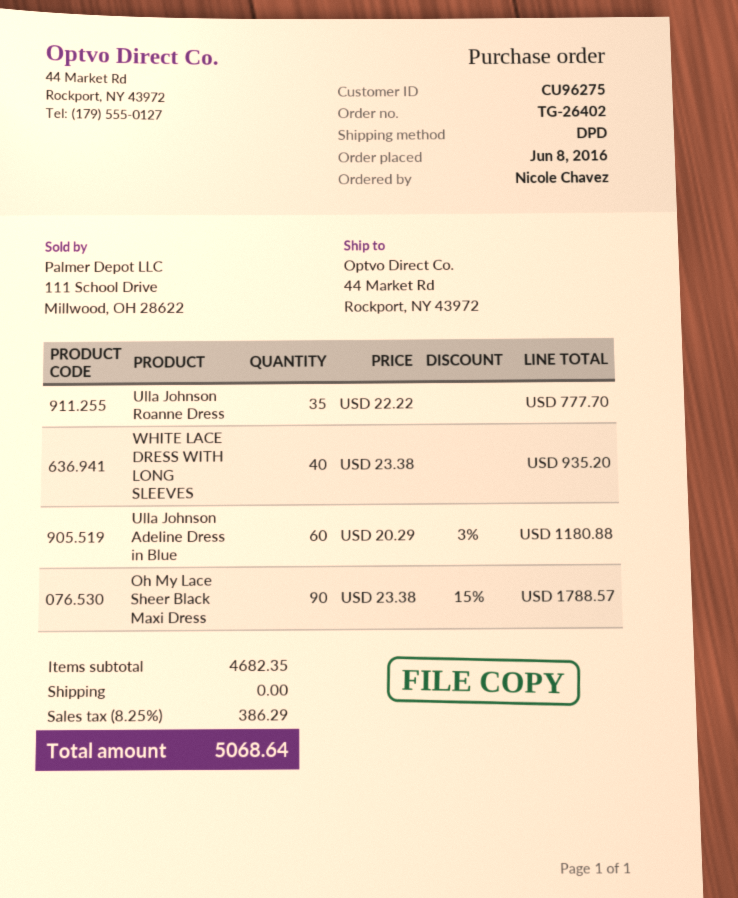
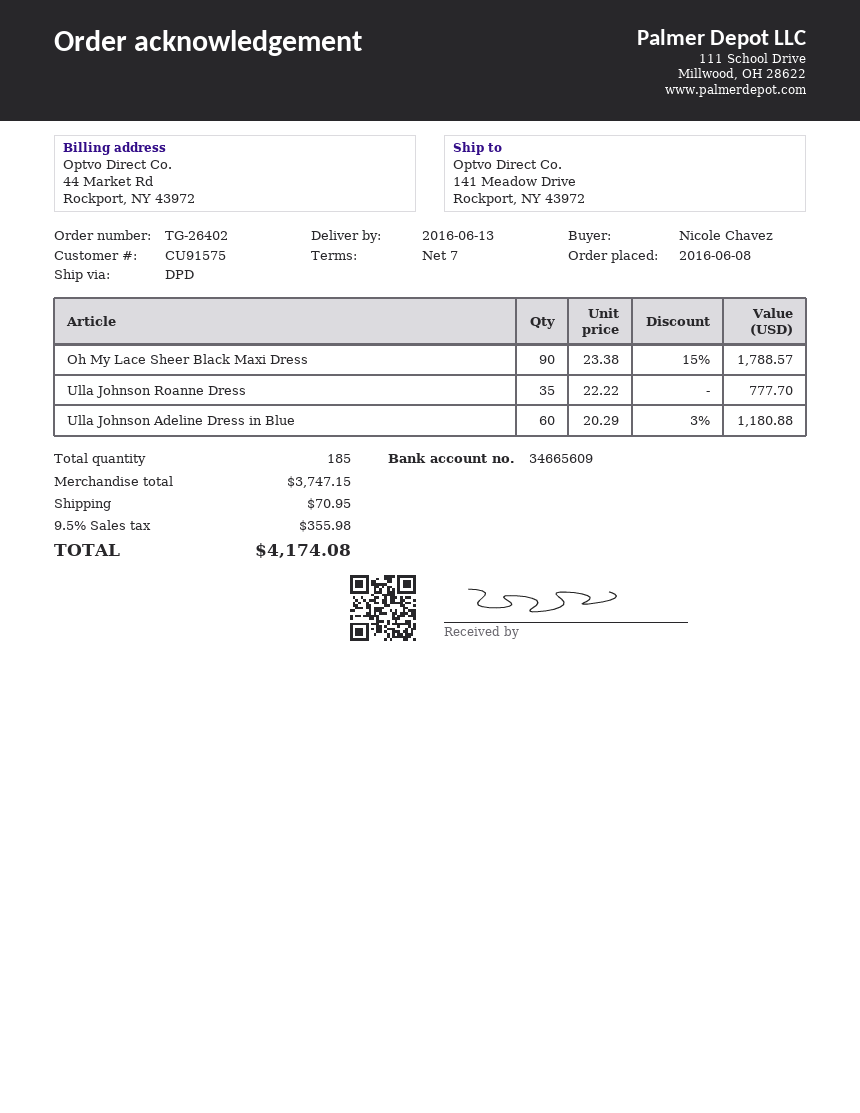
customer number: CU96275 -> CU91575
ship to: 44 Market Rd, Rockport, NY 43972 -> 141 Meadow Drive, Rockport, NY 43972
WHITE LACE DRESS WITH LONG SLEEVES: 40 x 23.38 = 935.20 -> none
subtotal: 4682.35 -> 3747.15
shipping: 0.00 -> 70.95
tax: 8.25% = 386.29 -> 9.5% = 355.98
total: 5068.64 -> 4174.08

